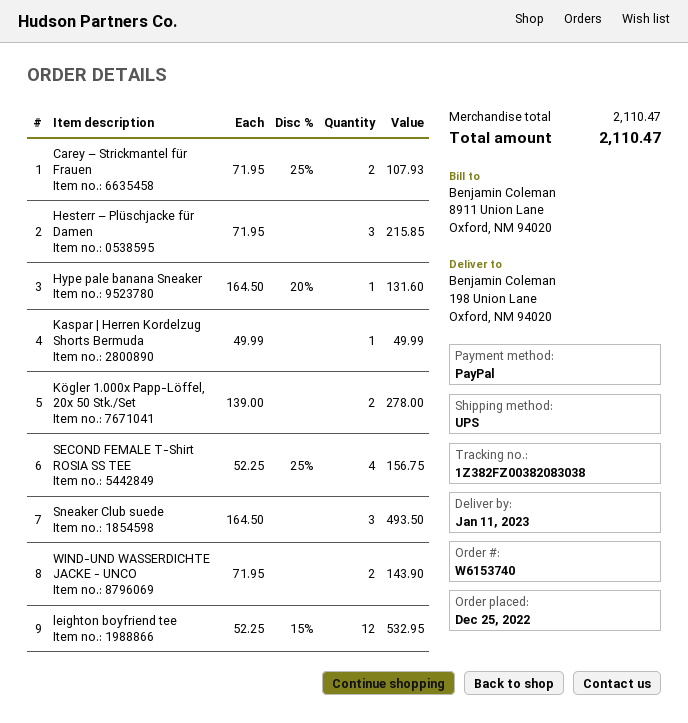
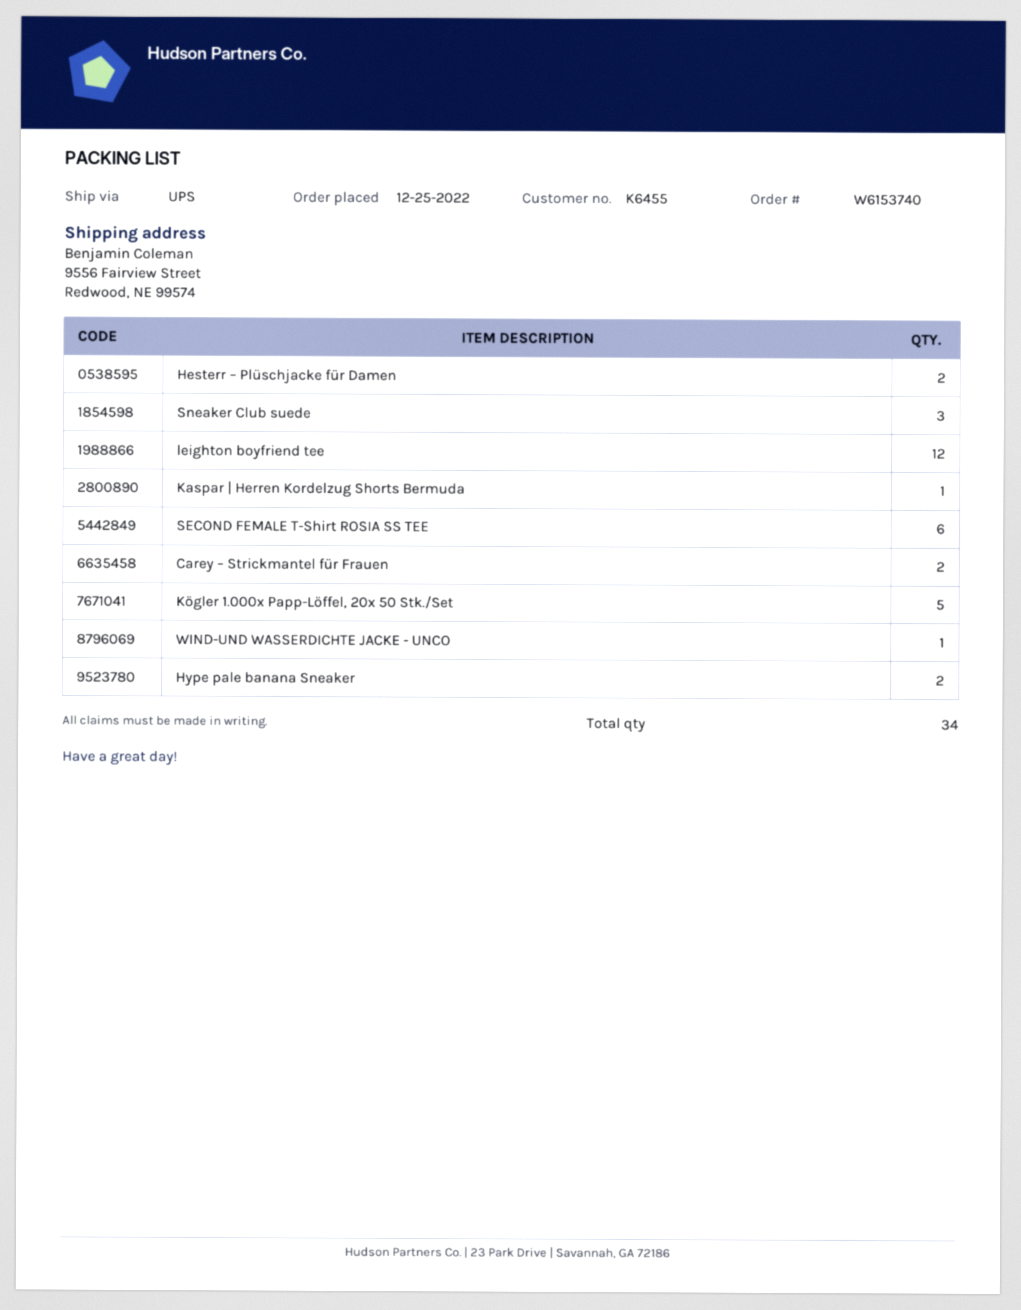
ship to: 198 Union Lane, Oxford, NM 94020 -> 9556 Fairview Street, Redwood, NE 99574
Hesterr – Plüschjacke für Damen: 3 -> 2
Hype pale banana Sneaker: 1 -> 2
Kögler 1.000x Papp-Löffel, 20x 50 Stk./Set: 2 -> 5
SECOND FEMALE T-Shirt ROSIA SS TEE: 4 -> 6
WIND-UND WASSERDICHTE JACKE - UNCO: 2 -> 1

